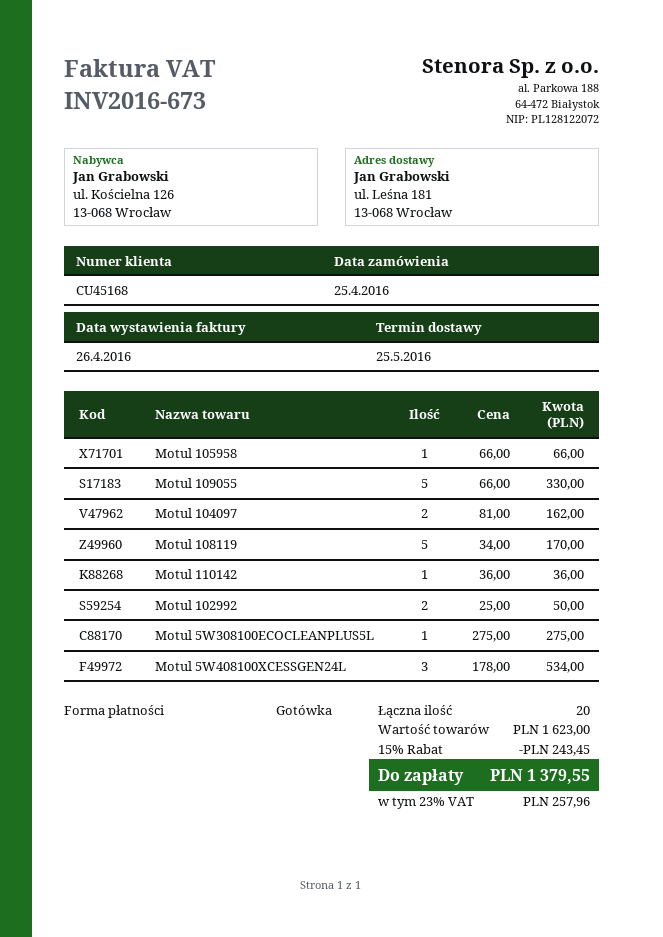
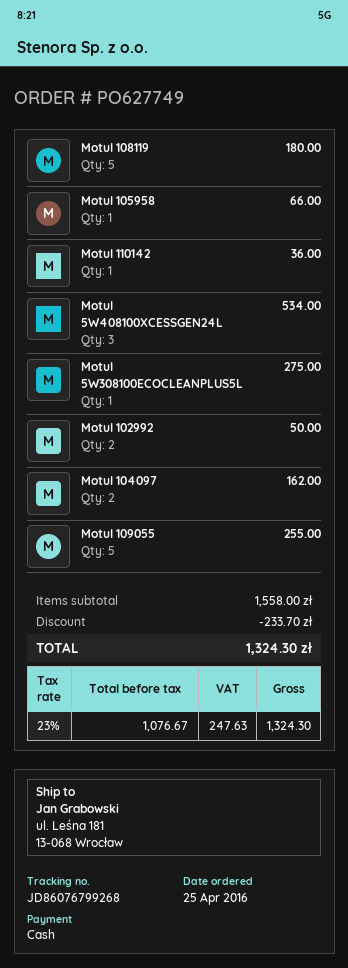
Motul 109055: 5 for 330.00 -> 5 for 255.00
Motul 108119: 5 for 170.00 -> 5 for 180.00
subtotal: 1623.00 -> 1558.00
discount: 243.45 -> 233.70
tax: 23% = 257.96 -> 23% = 247.63
total: 1379.55 -> 1324.30

